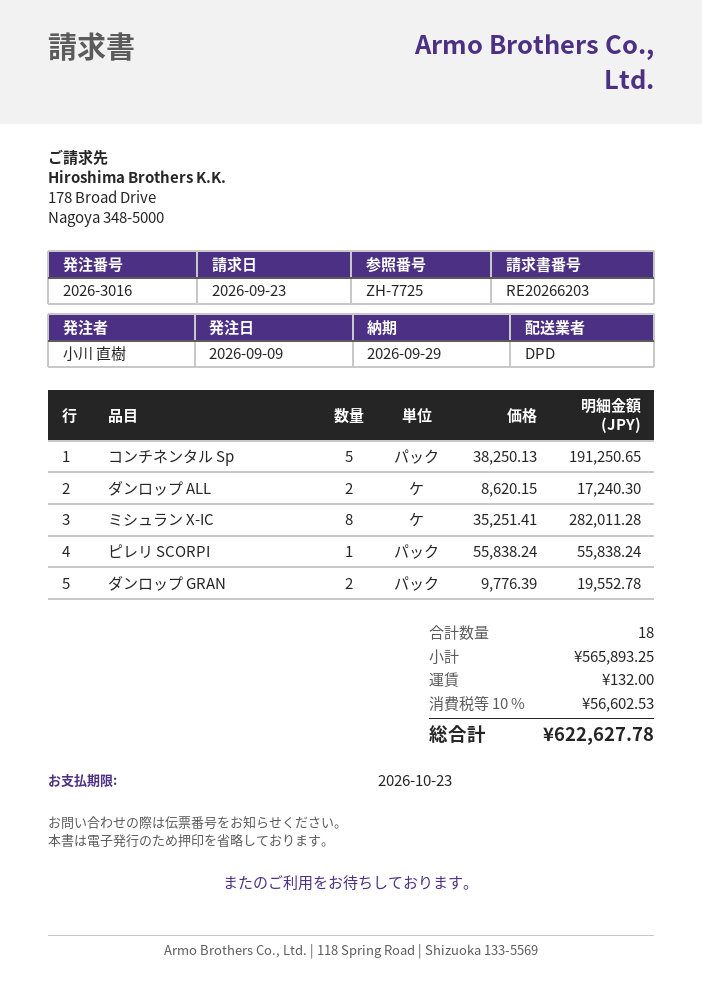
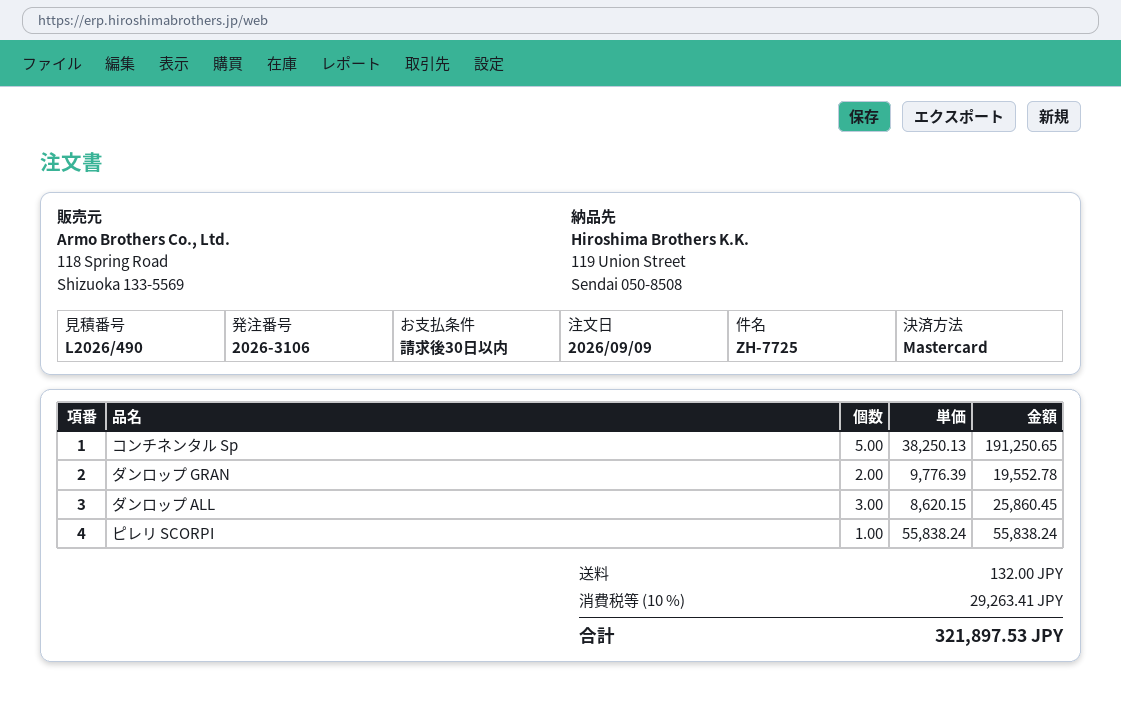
order number: 2026-3016 -> 2026-3106
ダンロップ ALL: 2 x 8620.15 = 17240.30 -> 3 x 8620.15 = 25860.45
ミシュラン X-IC: 8 x 35251.41 = 282011.28 -> none
tax: 10% = 56602.53 -> 10% = 29263.41
total: 622627.78 -> 321897.53

